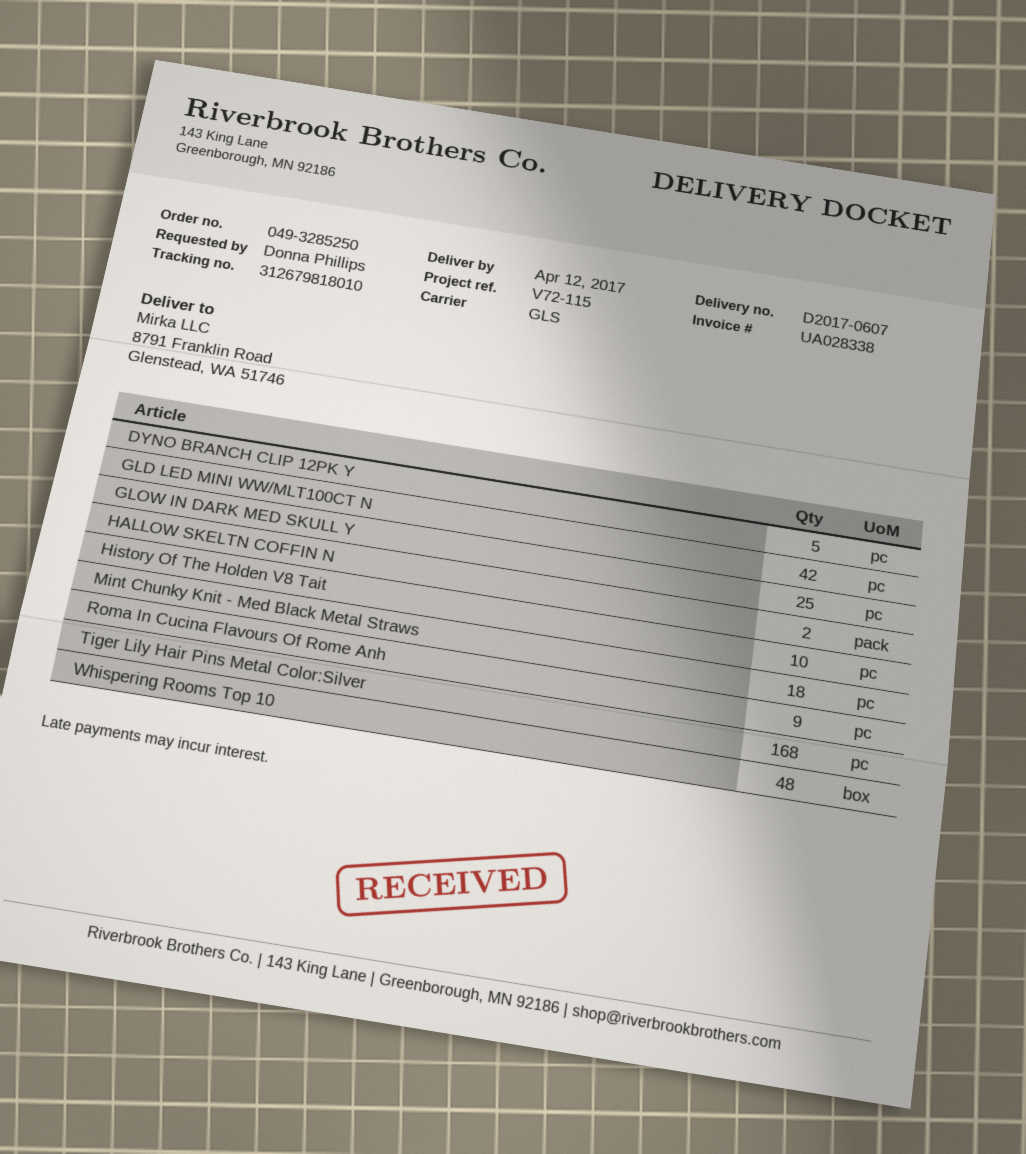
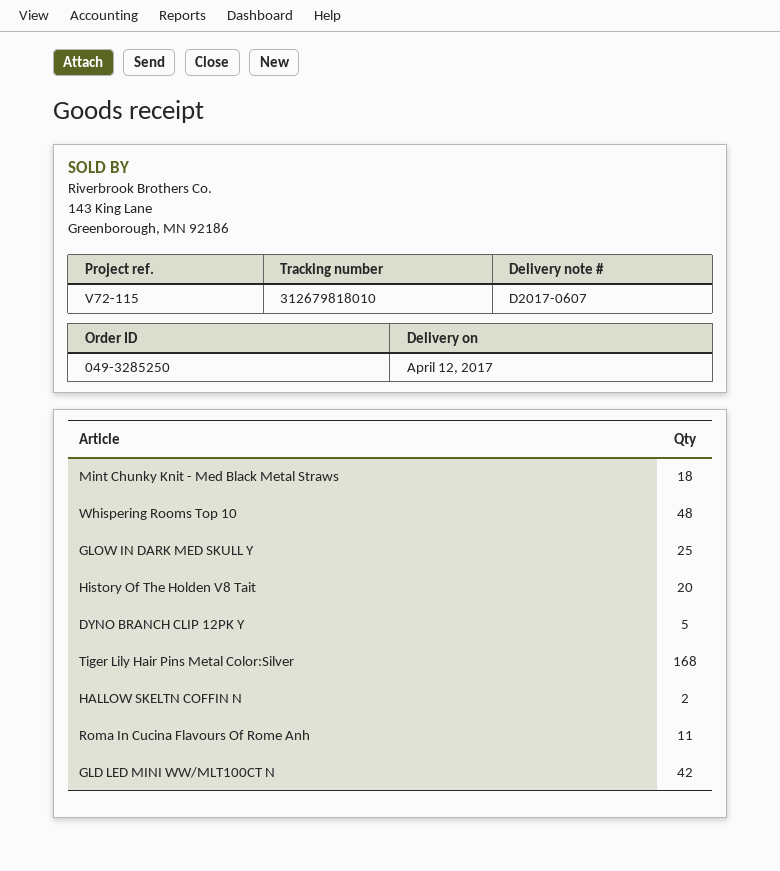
History Of The Holden V8 Tait: 10 -> 20
Roma In Cucina Flavours Of Rome Anh: 9 -> 11

